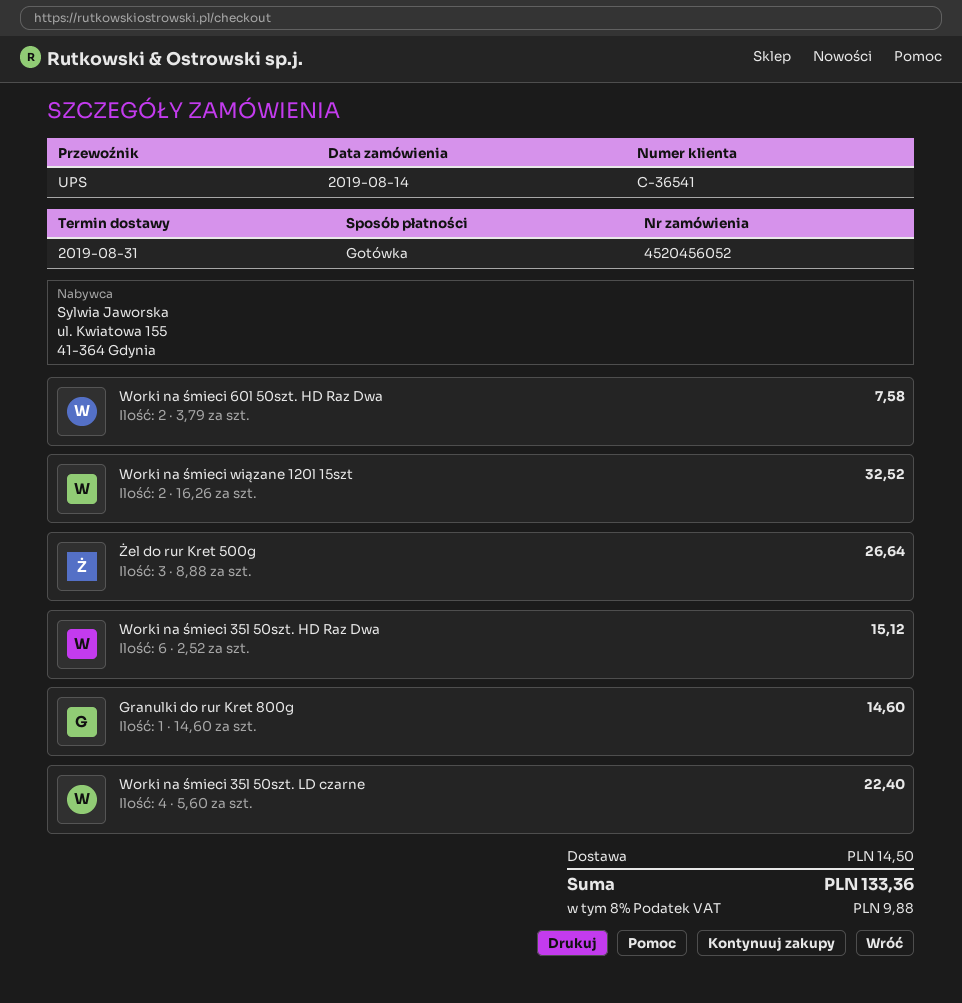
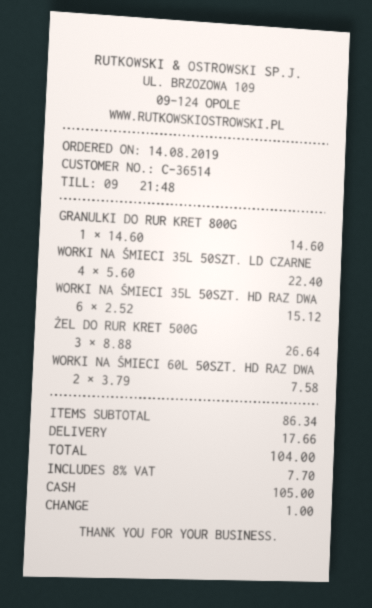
customer number: C-36541 -> C-36514
Worki na śmieci wiązane 120l 15szt: 2 x 16.26 = 32.52 -> none
shipping: 14.50 -> 17.66
tax: 8% = 9.88 -> 8% = 7.70
total: 133.36 -> 104.00

